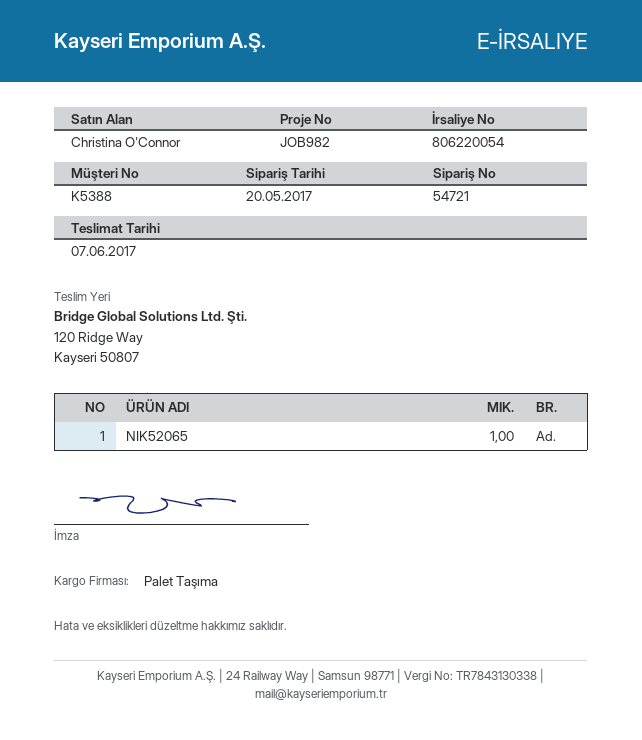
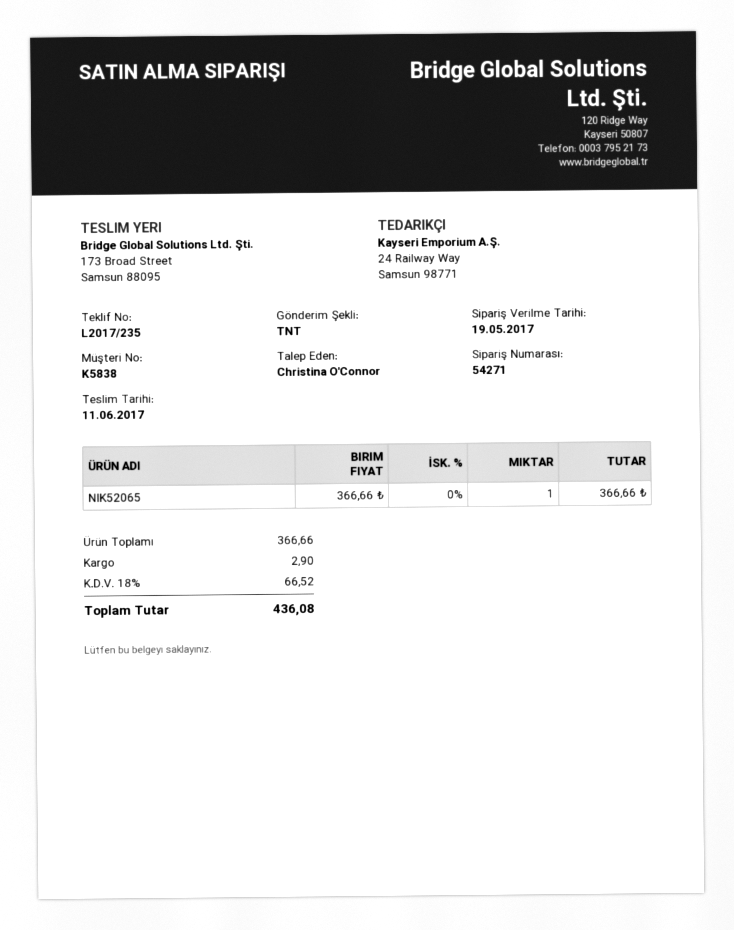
order number: 54721 -> 54271
order date: 2017-05-20 -> 2017-05-19
delivery date: 2017-06-07 -> 2017-06-11
customer number: K5388 -> K5838
shipping method: pallet freight -> TNT
ship to: 120 Ridge Way, Kayseri 50807 -> 173 Broad Street, Samsun 88095

